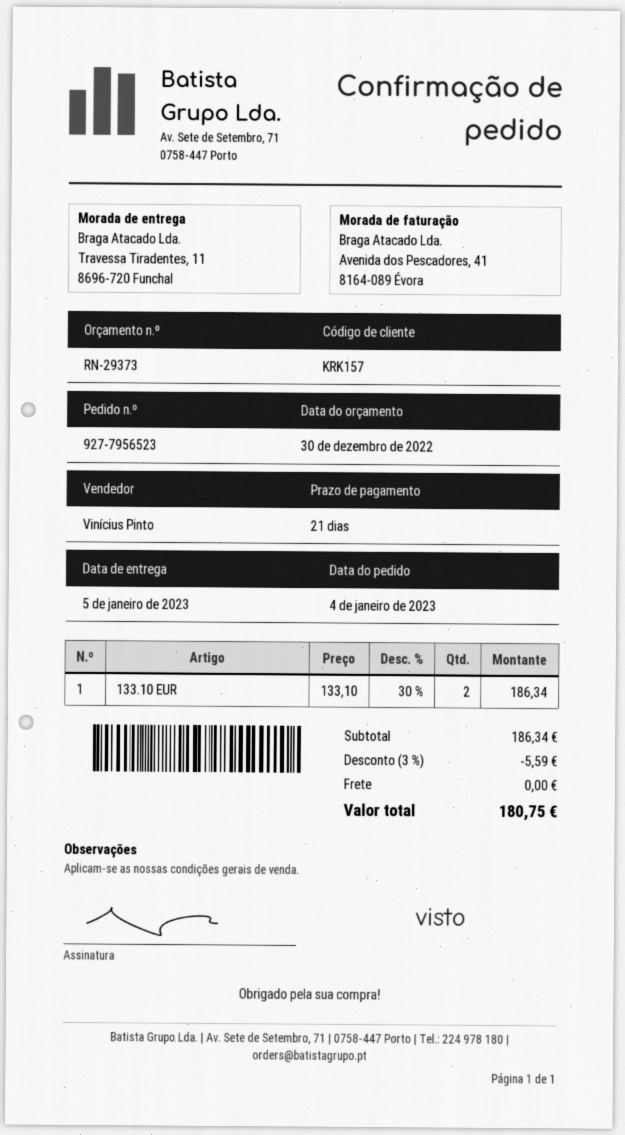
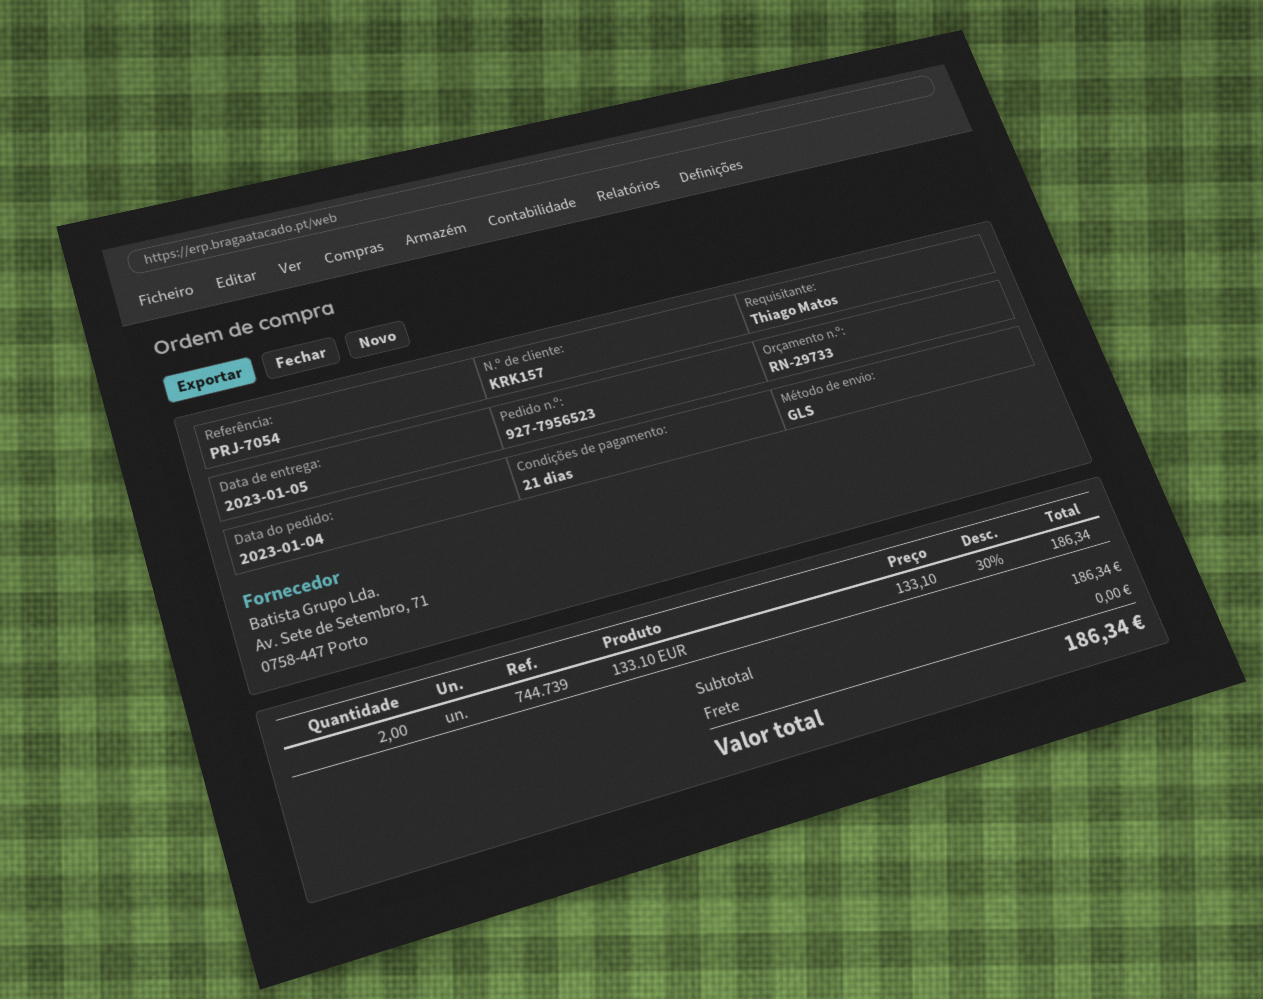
quote number: RN-29373 -> RN-29733
discount: 3% = 5.59 -> none
total: 180.75 -> 186.34

